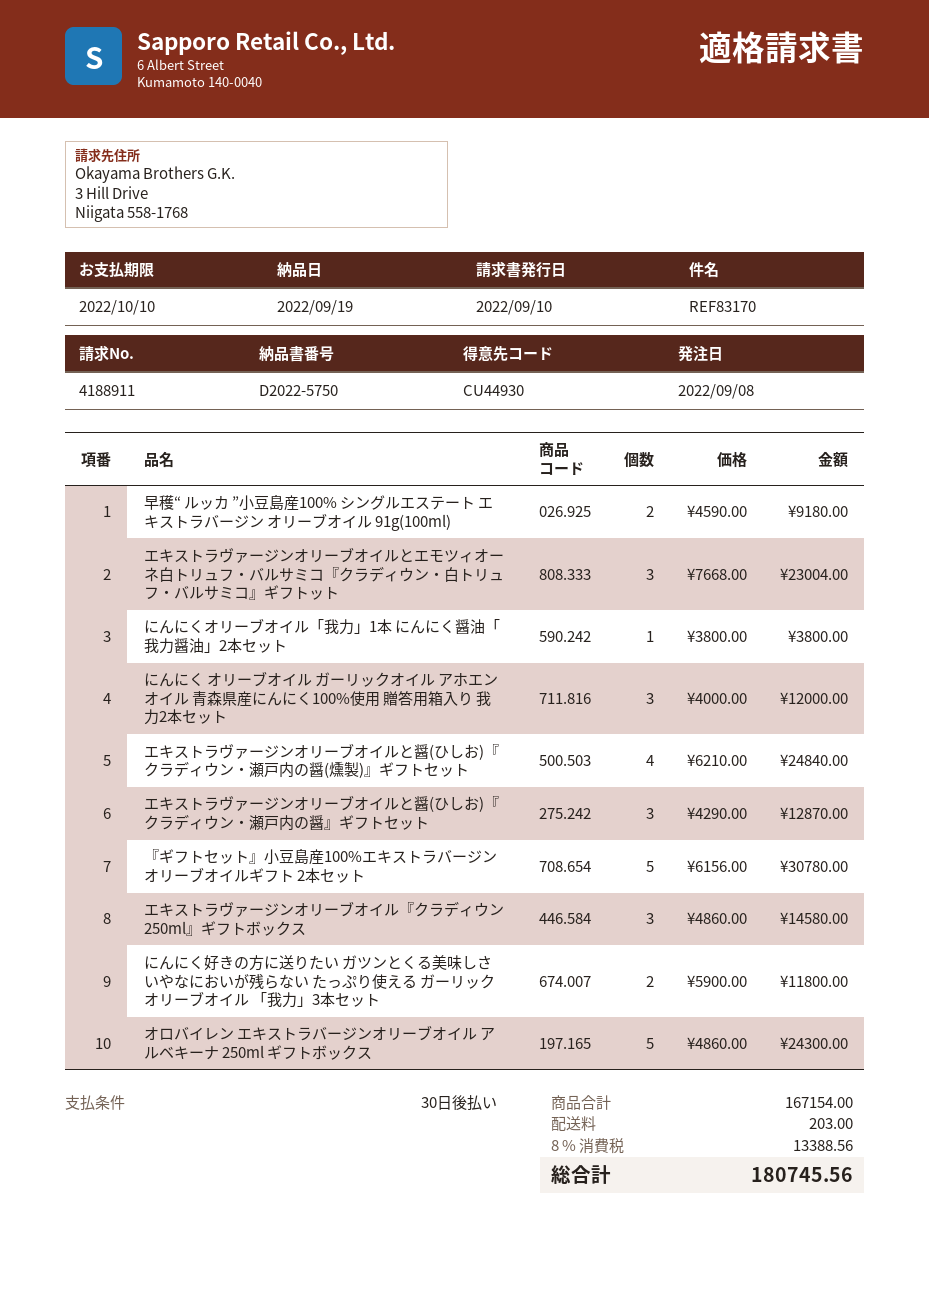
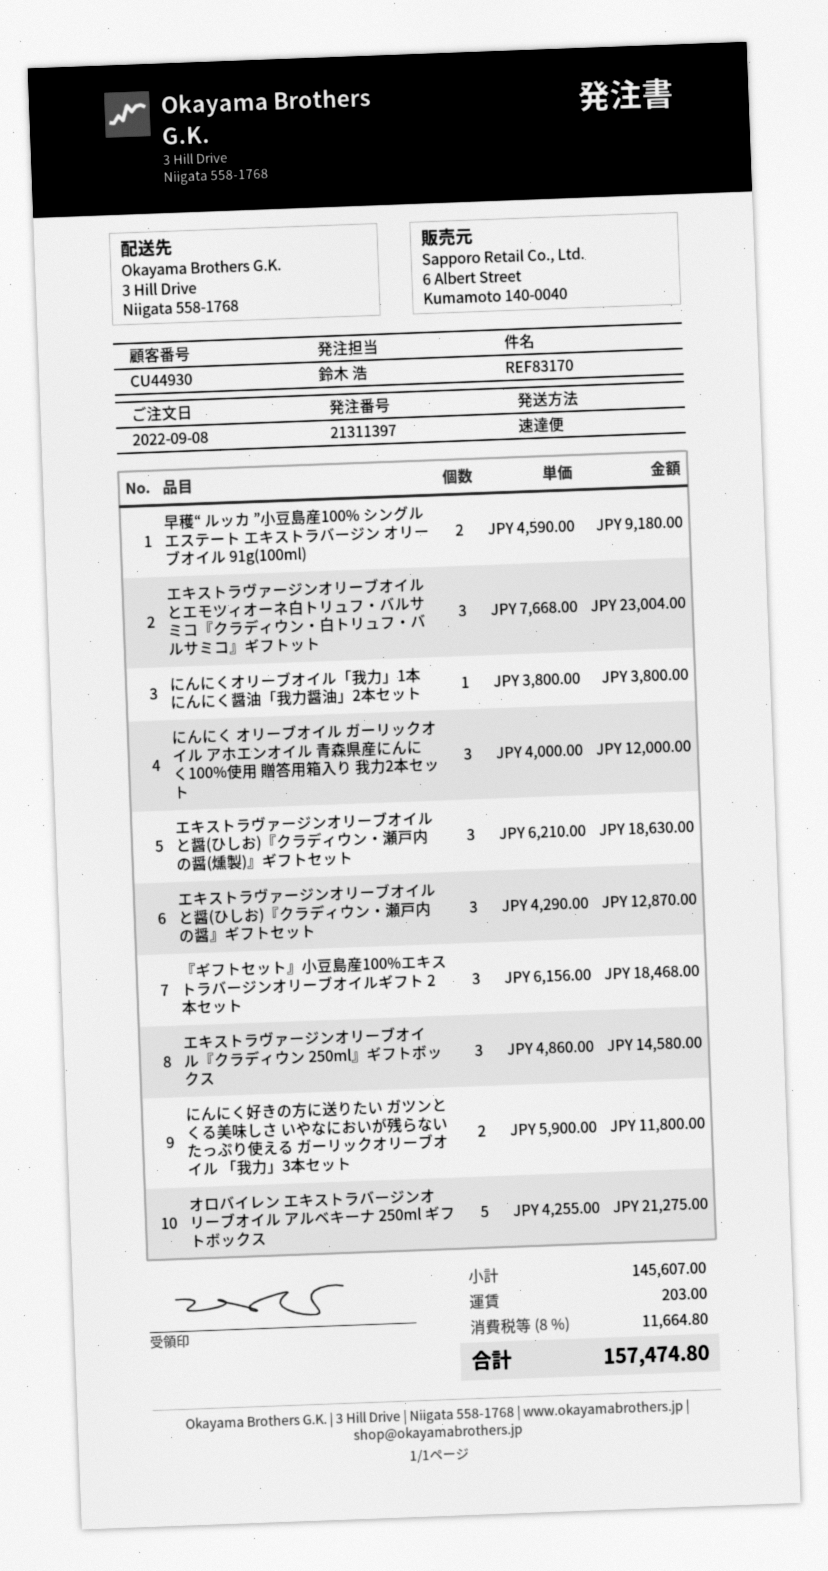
エキストラヴァージンオリーブオイルと醤(ひしお)『クラディウン・瀬戸内の醤(燻製)』ギフトセット: 4 x 6210.00 = 24840.00 -> 3 x 6210.00 = 18630.00
『ギフトセット』小豆島産100%エキストラバージンオリーブオイルギフト 2本セット: 5 x 6156.00 = 30780.00 -> 3 x 6156.00 = 18468.00
オロバイレン エキストラバージンオリーブオイル アルベキーナ 250ml ギフトボックス: 5 x 4860.00 = 24300.00 -> 5 x 4255.00 = 21275.00
subtotal: 167154.00 -> 145607.00
tax: 8% = 13388.56 -> 8% = 11664.80
total: 180745.56 -> 157474.80

